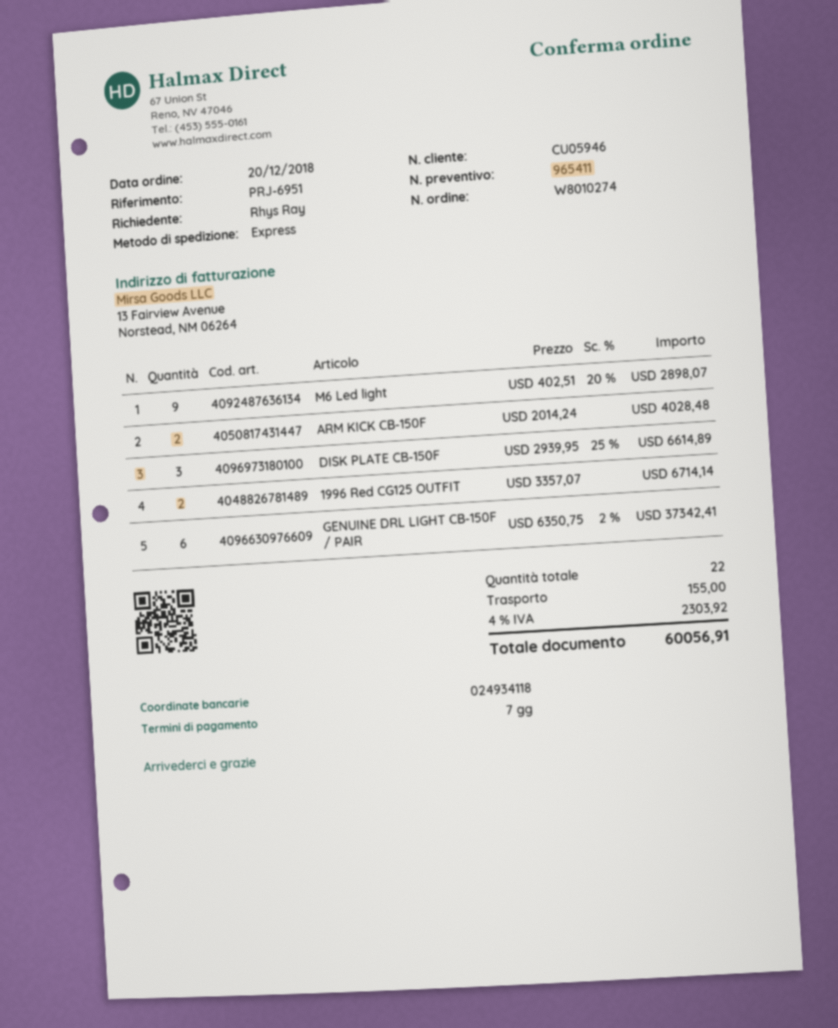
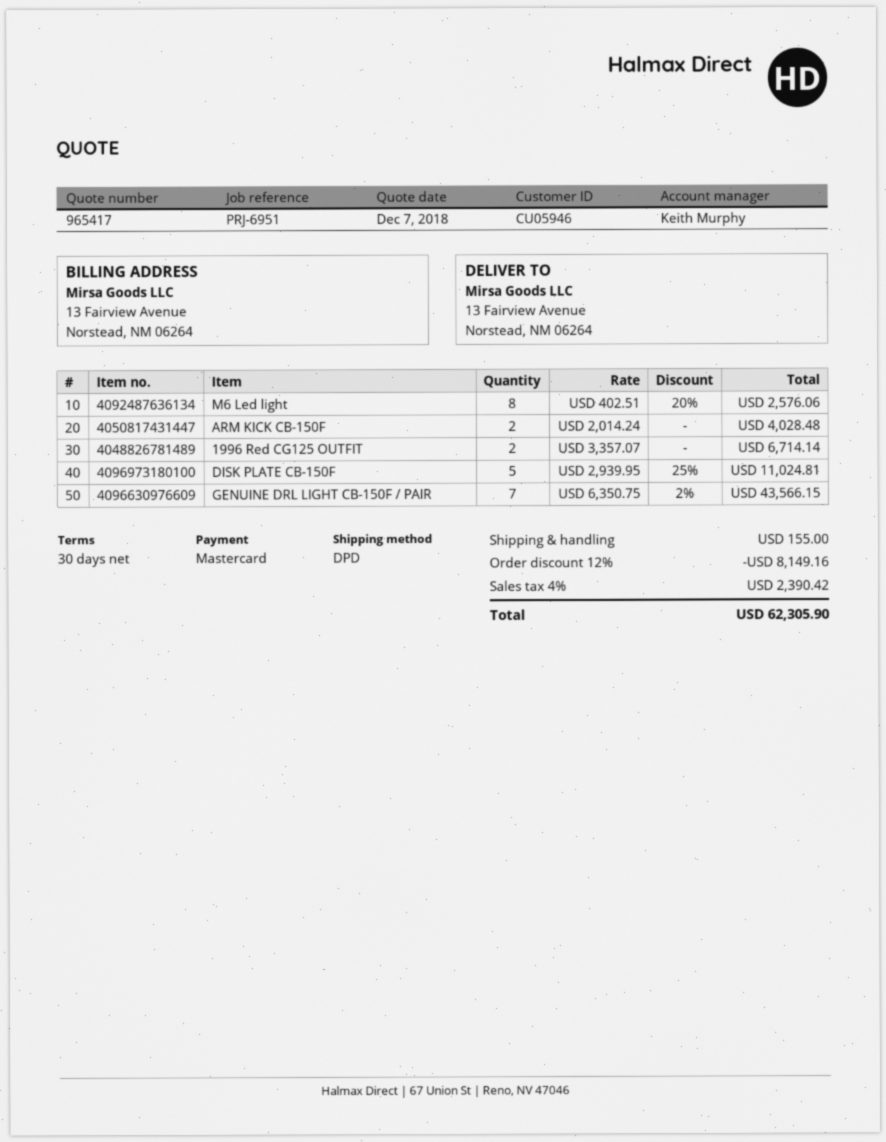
quote number: 965411 -> 965417
payment terms: 7 days -> 30 days
shipping method: express -> DPD
M6 Led light: 9 x 402.51 - 20% = 2898.07 -> 8 x 402.51 - 20% = 2576.06
DISK PLATE CB-150F: 3 x 2939.95 - 25% = 6614.89 -> 5 x 2939.95 - 25% = 11024.81
GENUINE DRL LIGHT CB-150F / PAIR: 6 x 6350.75 - 2% = 37342.41 -> 7 x 6350.75 - 2% = 43566.15
discount: none -> 12% = 8149.16
tax: 4% = 2303.92 -> 4% = 2390.42
total: 60056.91 -> 62305.90

